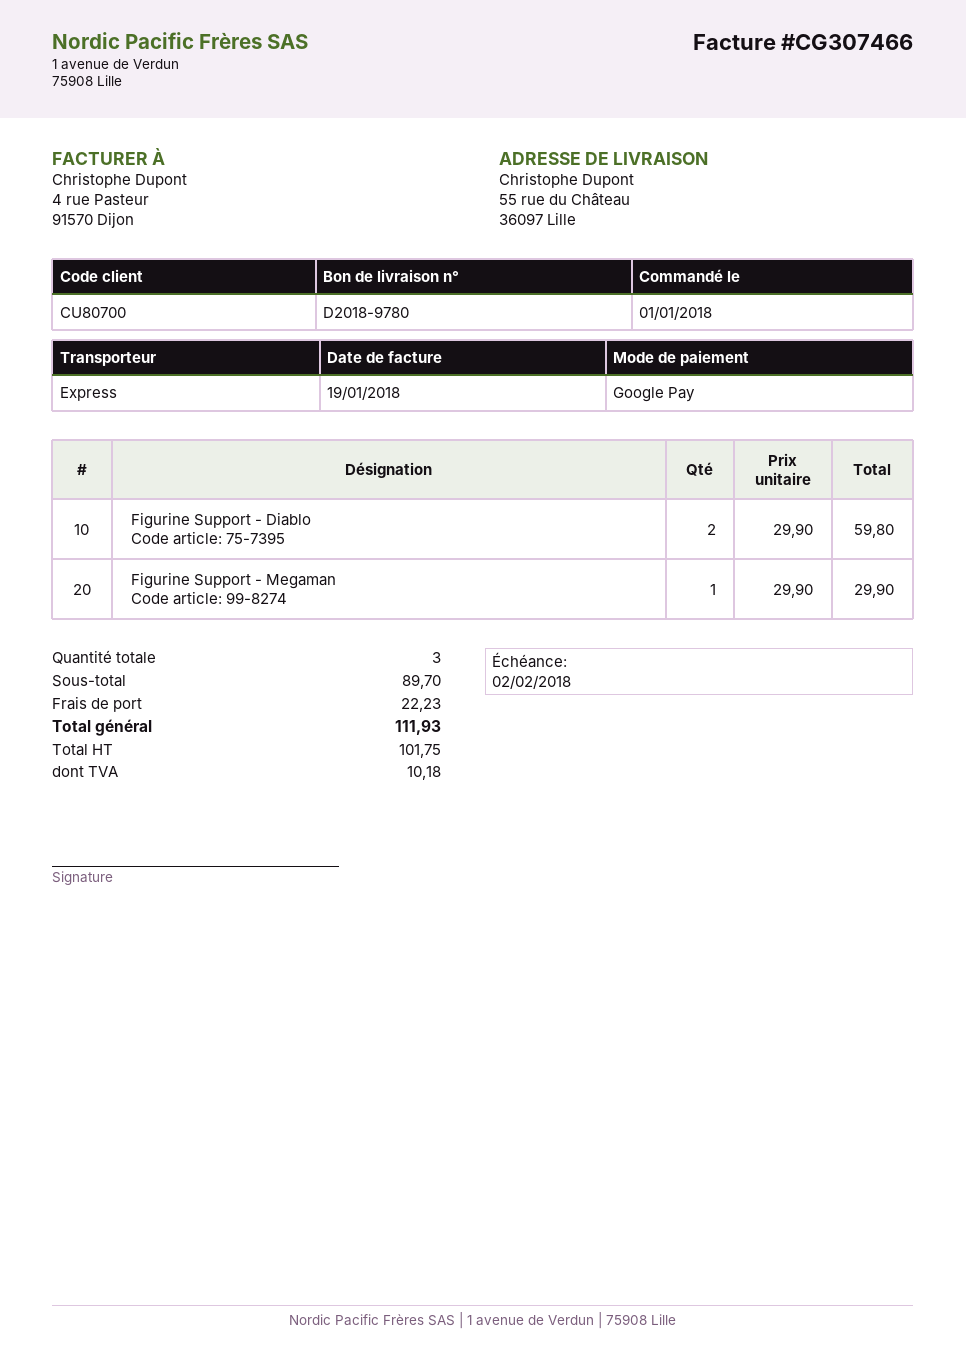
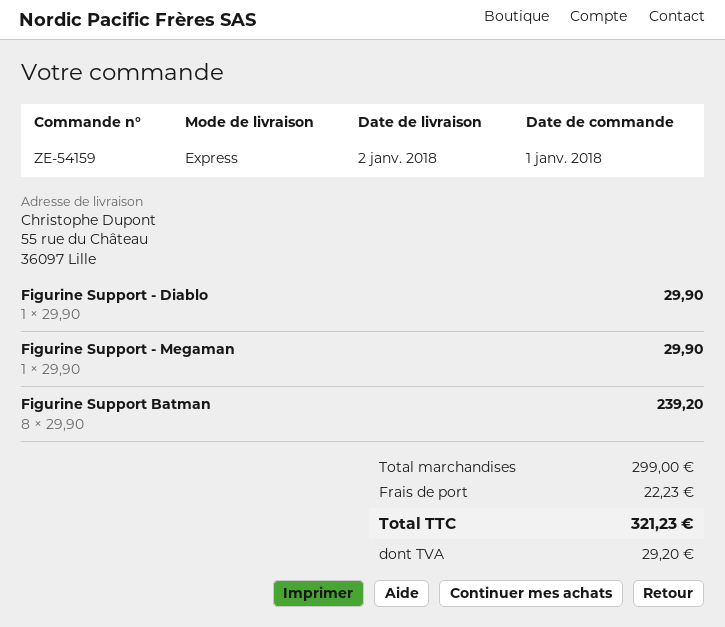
Figurine Support - Diablo: 2 x 29.90 = 59.80 -> 1 x 29.90 = 29.90
Figurine Support Batman: none -> 8 x 29.90 = 239.20
subtotal: 89.70 -> 299.00
tax: 10.18 -> 29.20
total: 111.93 -> 321.23

